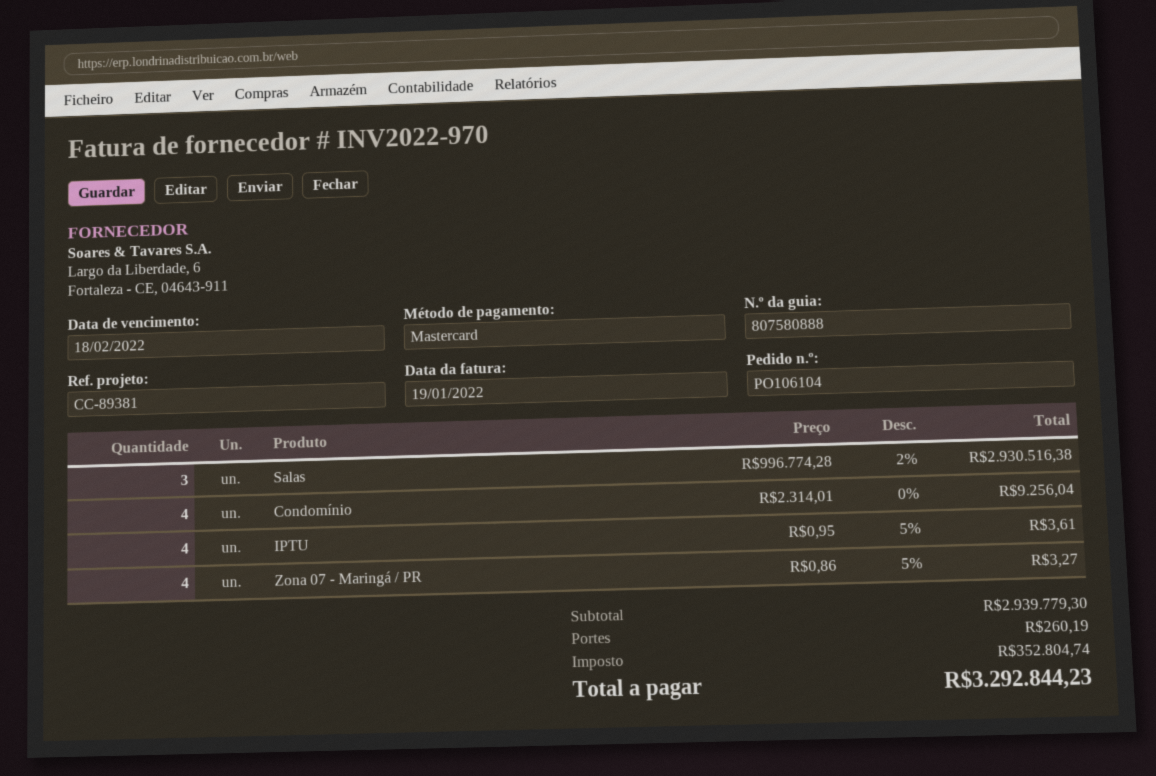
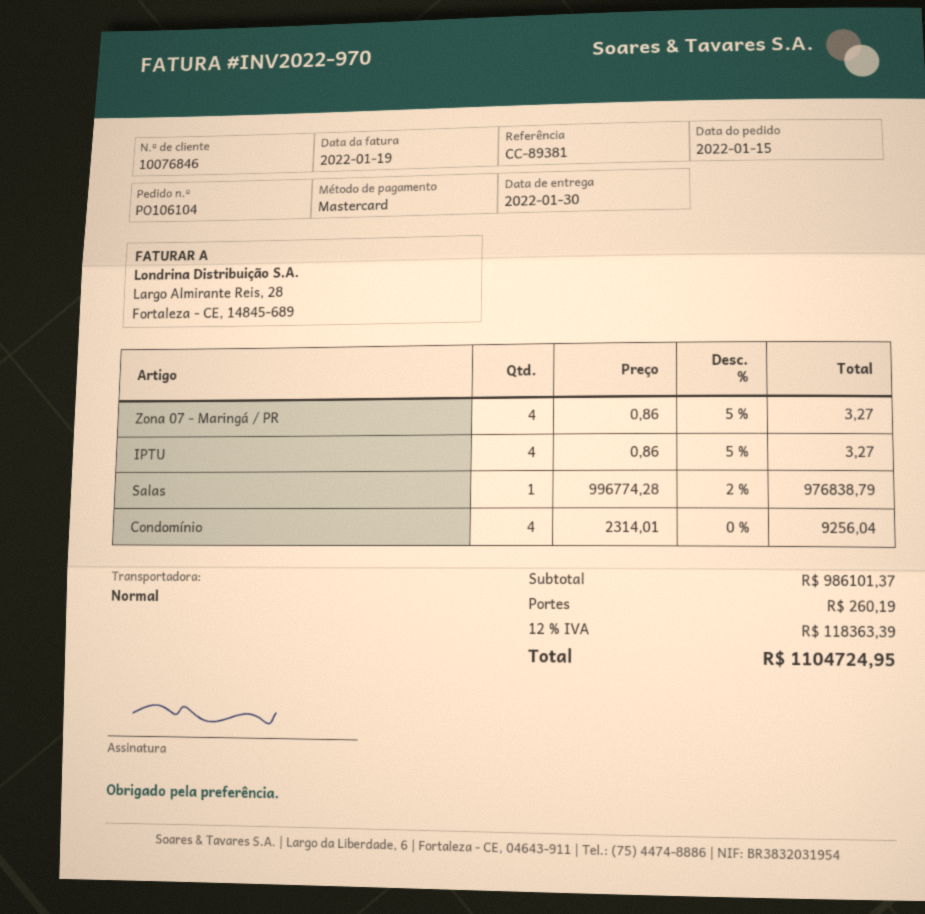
Salas: 3 x 996774.28 - 2% = 2930516.38 -> 1 x 996774.28 - 2% = 976838.79
IPTU: 4 x 0.95 - 5% = 3.61 -> 4 x 0.86 - 5% = 3.27
subtotal: 2939779.30 -> 986101.37
tax: 352804.74 -> 118363.39
total: 3292844.23 -> 1104724.95

